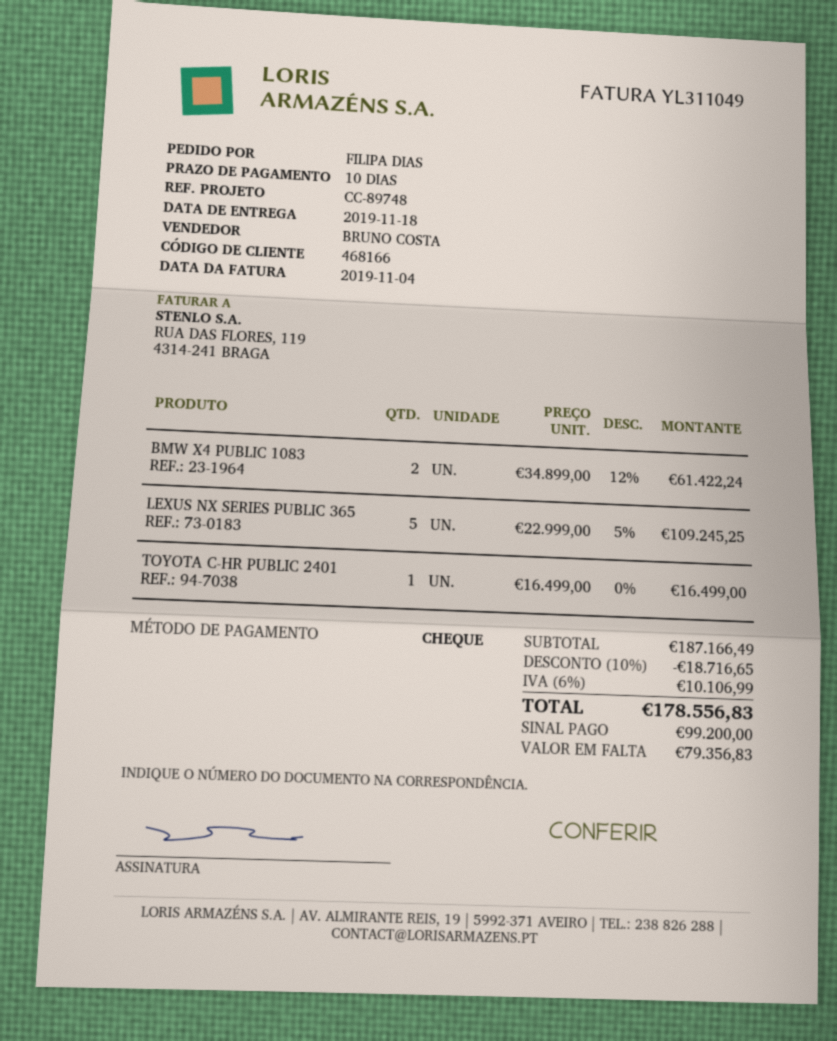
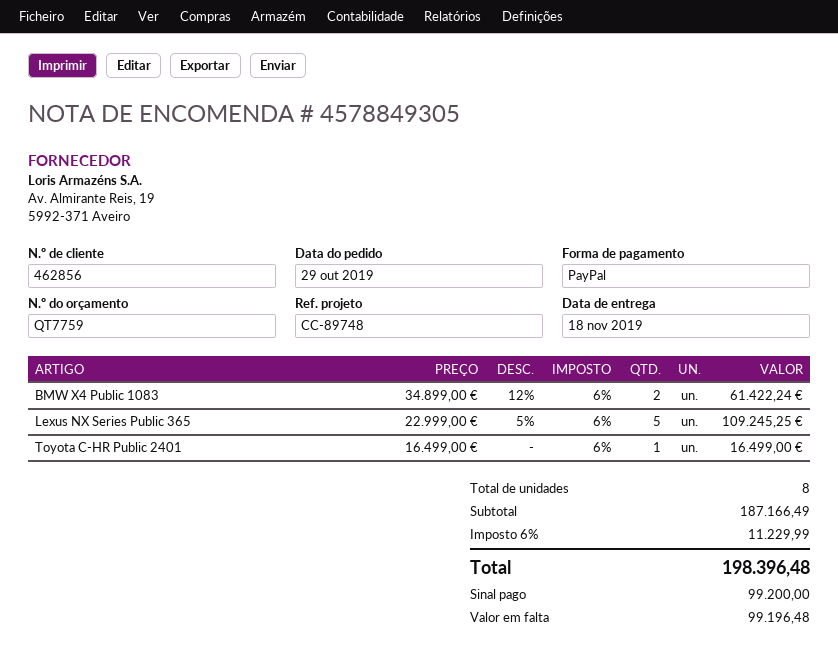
customer number: 468166 -> 462856
payment method: cheque -> PayPal
discount: 10% = 18716.65 -> none
tax: 6% = 10106.99 -> 6% = 11229.99
total: 178556.83 -> 198396.48
balance: 79356.83 -> 99196.48

